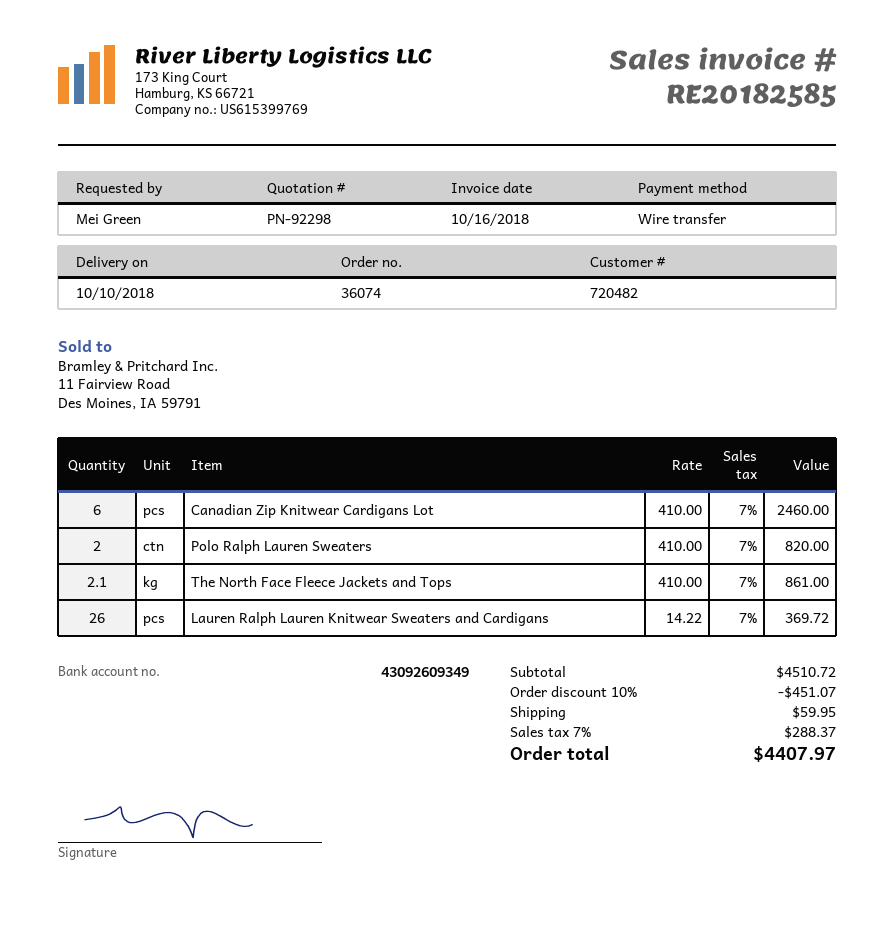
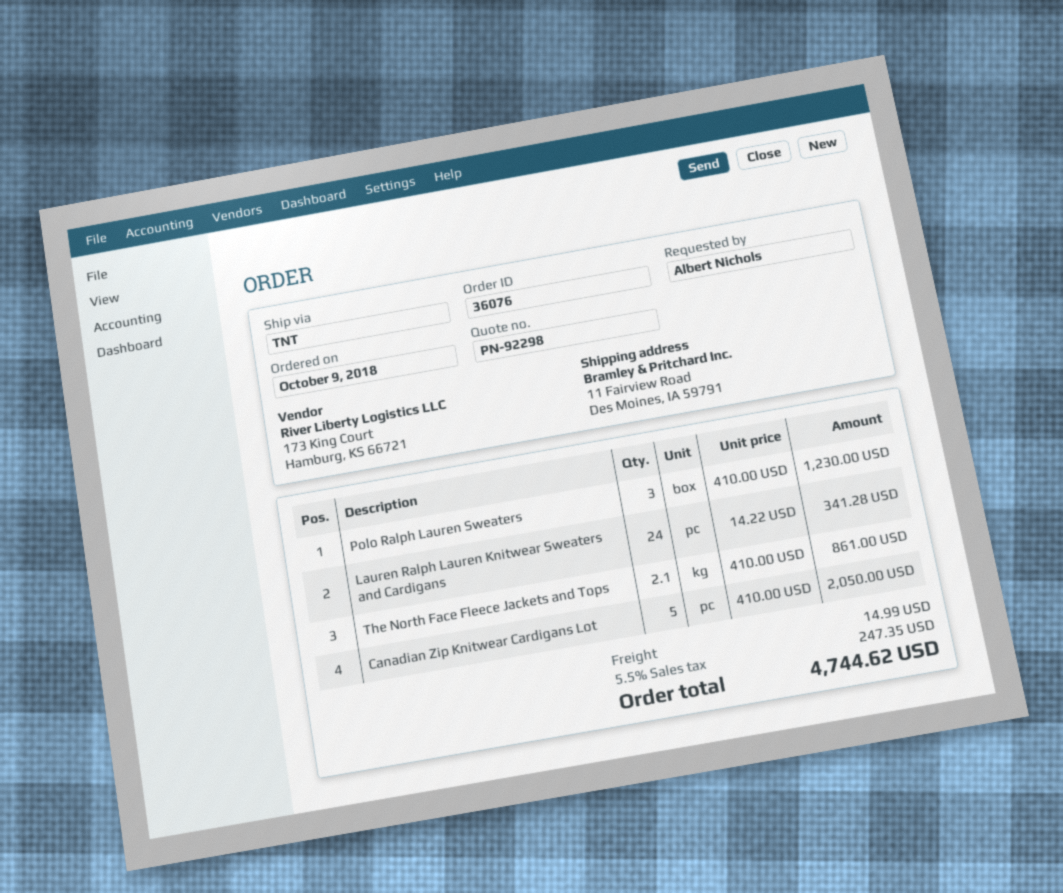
order number: 36074 -> 36076
ordered by: Mei Green -> Albert Nichols
Canadian Zip Knitwear Cardigans Lot: 6 x 410.00 = 2460.00 -> 5 x 410.00 = 2050.00
Polo Ralph Lauren Sweaters: 2 x 410.00 = 820.00 -> 3 x 410.00 = 1230.00
Lauren Ralph Lauren Knitwear Sweaters and Cardigans: 26 x 14.22 = 369.72 -> 24 x 14.22 = 341.28
discount: 10% = 451.07 -> none
shipping: 59.95 -> 14.99
tax: 7% = 288.37 -> 5.5% = 247.35
total: 4407.97 -> 4744.62

